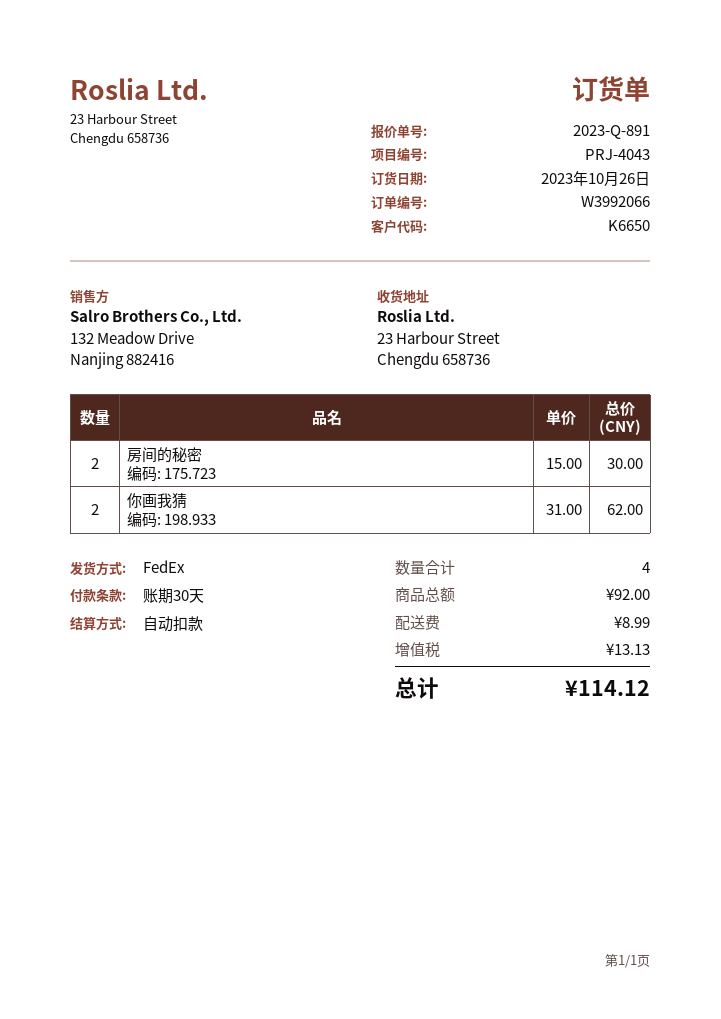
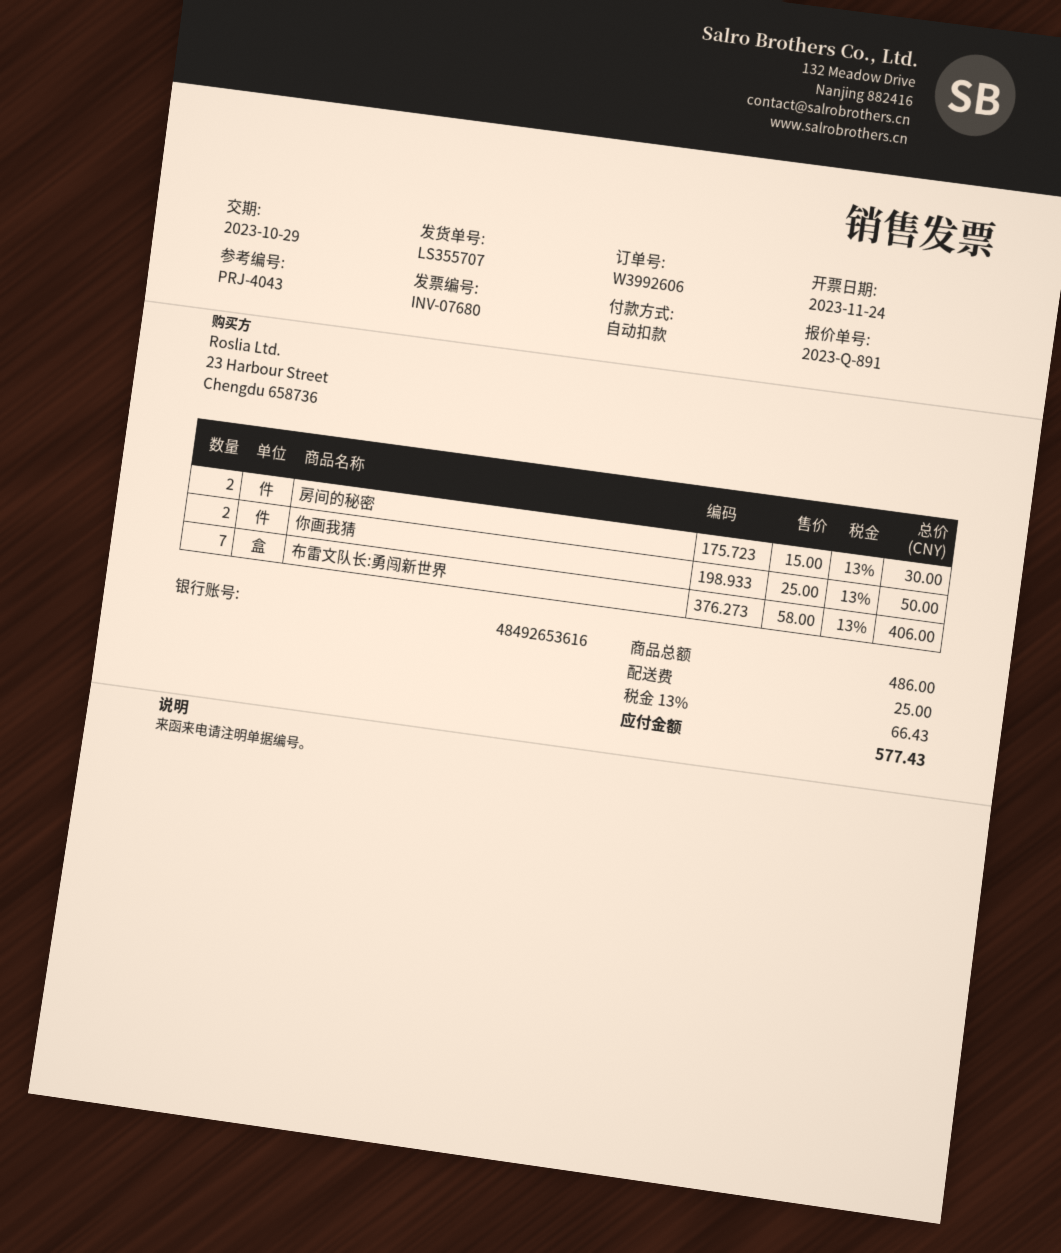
order number: W3992066 -> W3992606
你画我猜: 2 x 31.00 = 62.00 -> 2 x 25.00 = 50.00
布雷文队长:勇闯新世界: none -> 7 x 58.00 = 406.00
subtotal: 92.00 -> 486.00
shipping: 8.99 -> 25.00
tax: 13.13 -> 66.43
total: 114.12 -> 577.43

